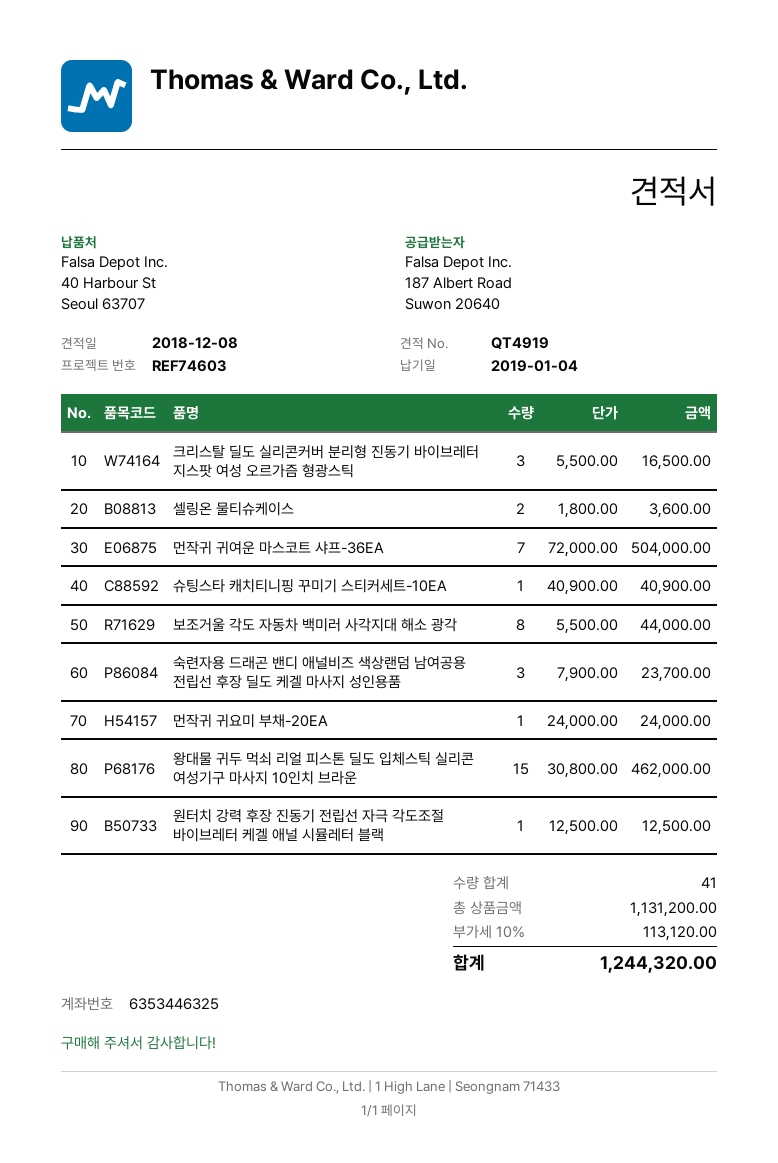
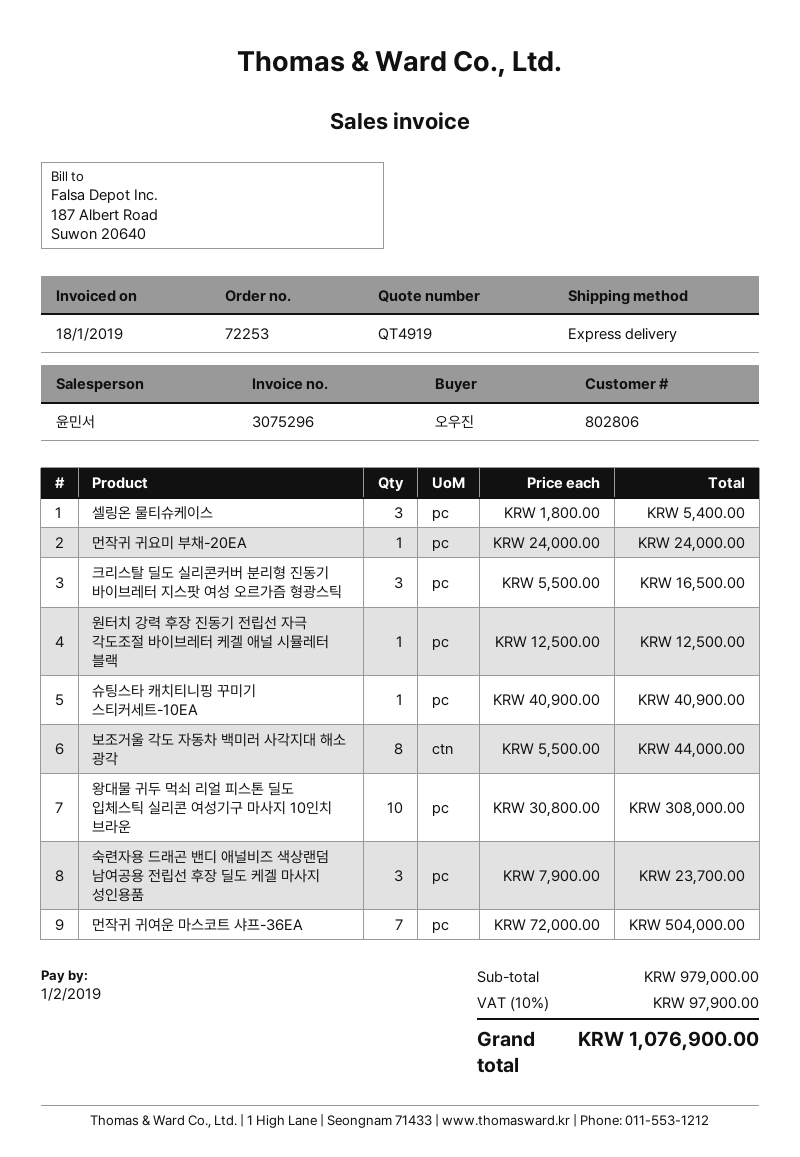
셀링온 물티슈케이스: 2 x 1800.00 = 3600.00 -> 3 x 1800.00 = 5400.00
왕대물 귀두 먹쇠 리얼 피스톤 딜도 입체스틱 실리콘 여성기구 마사지 10인치 브라운: 15 x 30800.00 = 462000.00 -> 10 x 30800.00 = 308000.00
subtotal: 1131200.00 -> 979000.00
tax: 10% = 113120.00 -> 10% = 97900.00
total: 1244320.00 -> 1076900.00

